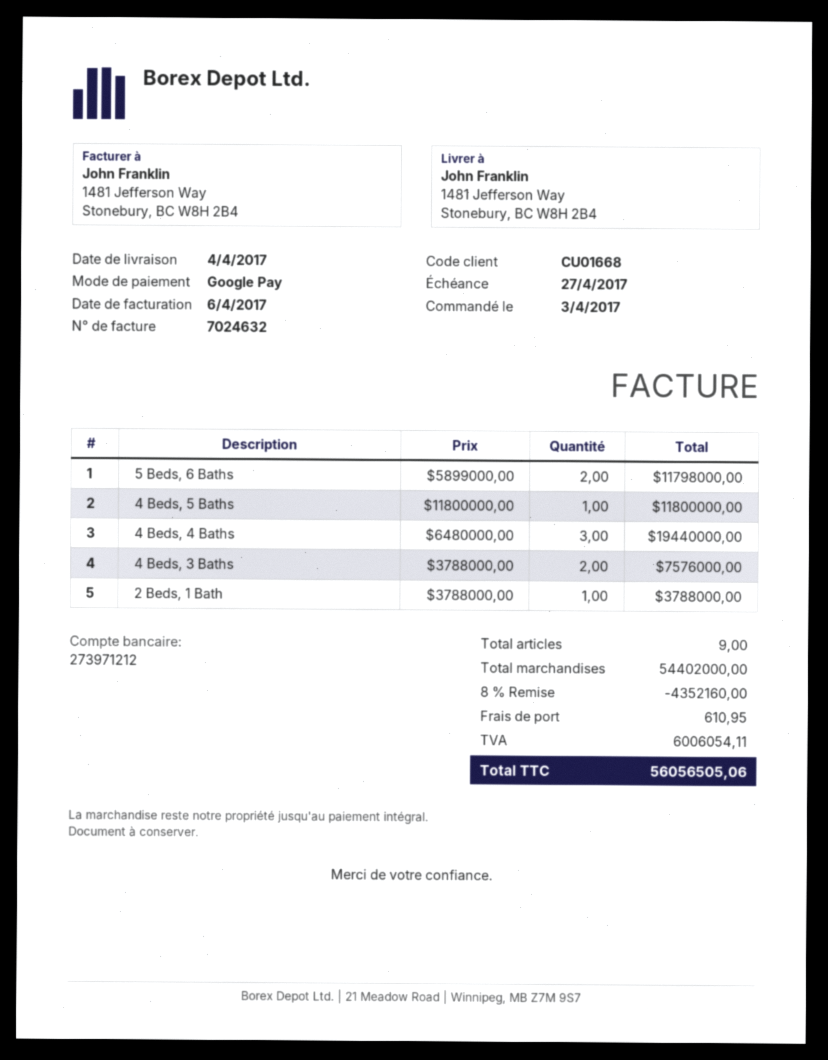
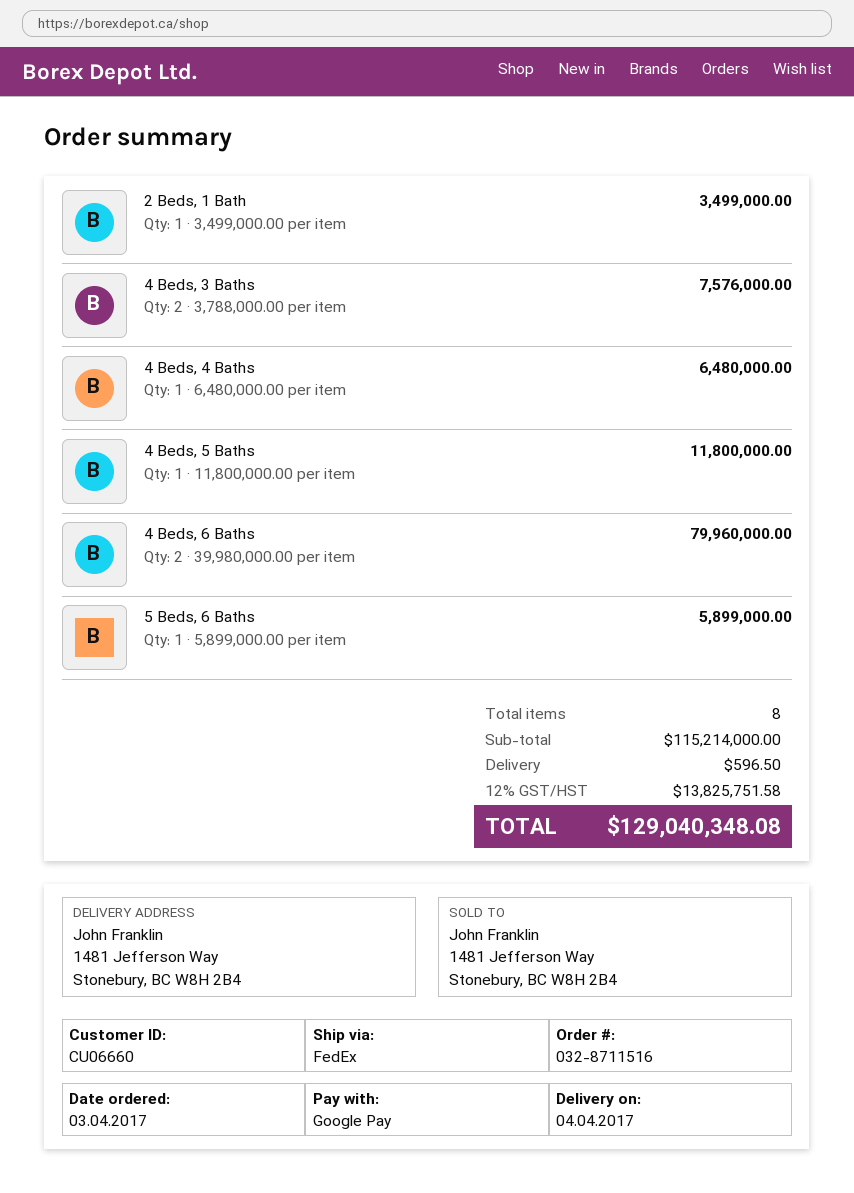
customer number: CU01668 -> CU06660
5 Beds, 6 Baths: 2 x 5899000.00 = 11798000.00 -> 1 x 5899000.00 = 5899000.00
4 Beds, 4 Baths: 3 x 6480000.00 = 19440000.00 -> 1 x 6480000.00 = 6480000.00
2 Beds, 1 Bath: 1 x 3788000.00 = 3788000.00 -> 1 x 3499000.00 = 3499000.00
4 Beds, 6 Baths: none -> 2 x 39980000.00 = 79960000.00
total quantity: 9 -> 8
subtotal: 54402000.00 -> 115214000.00
discount: 8% = 4352160.00 -> none
shipping: 610.95 -> 596.50
tax: 6006054.11 -> 13825751.58
total: 56056505.06 -> 129040348.08

